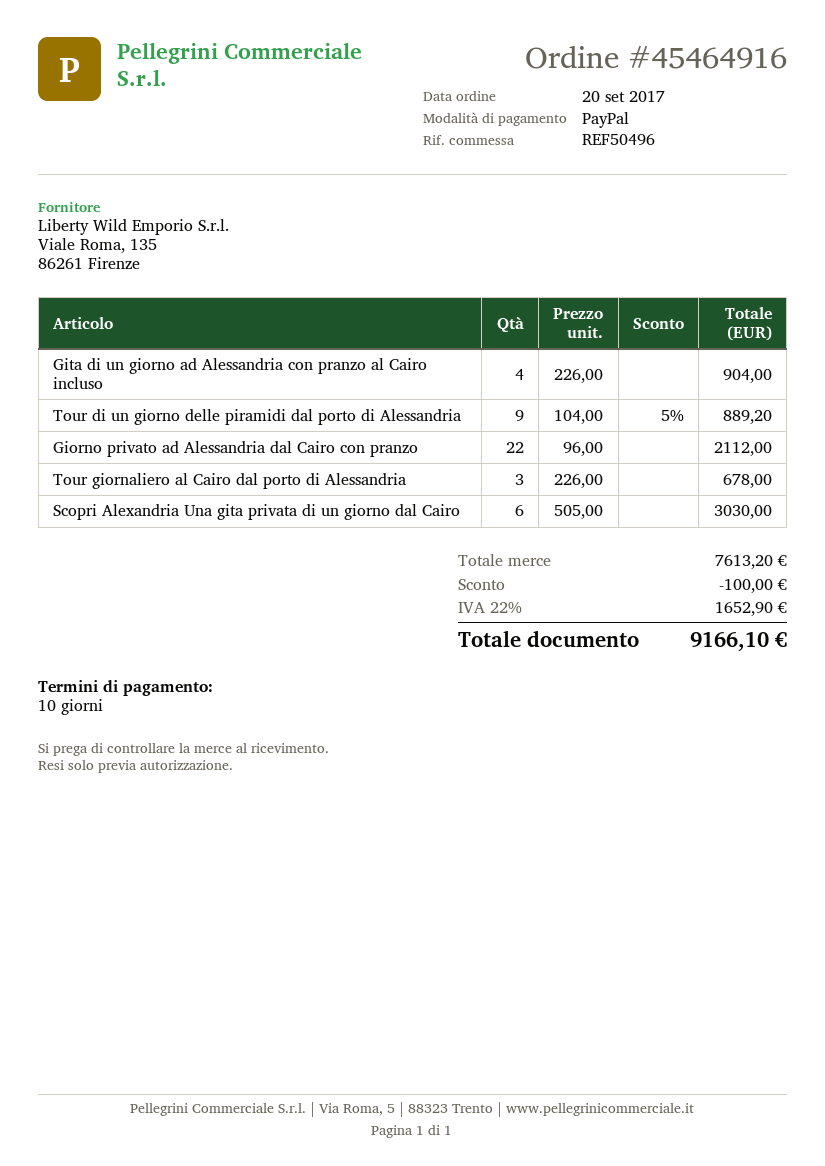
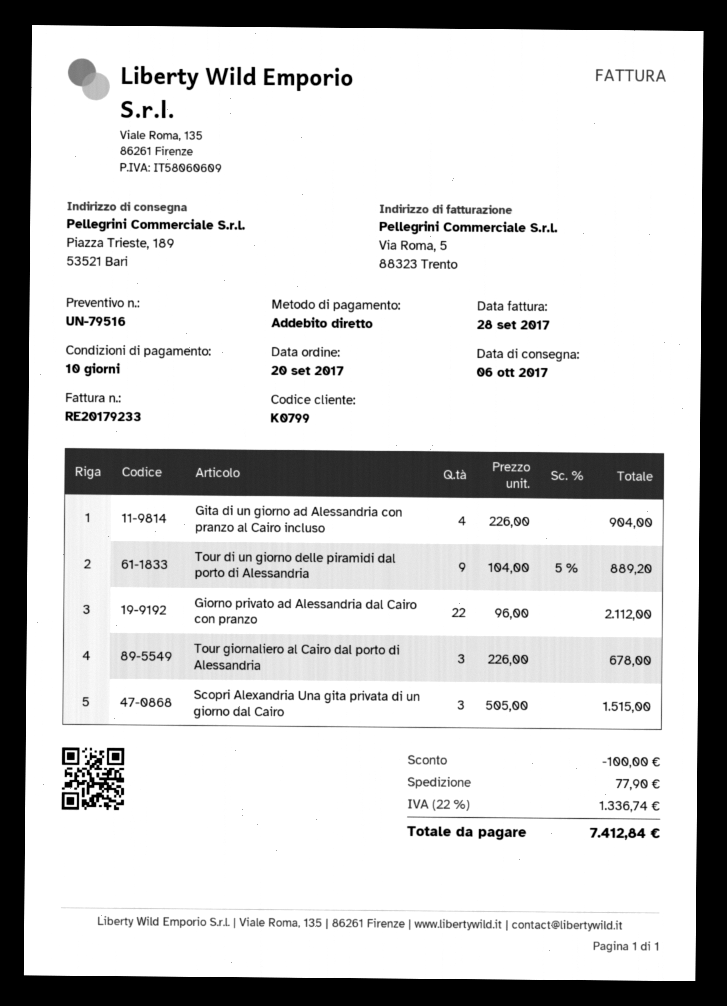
payment method: PayPal -> direct debit
Scopri Alexandria Una gita privata di un giorno dal Cairo: 6 x 505.00 = 3030.00 -> 3 x 505.00 = 1515.00
shipping: none -> 77.90
tax: 22% = 1652.90 -> 22% = 1336.74
total: 9166.10 -> 7412.84

